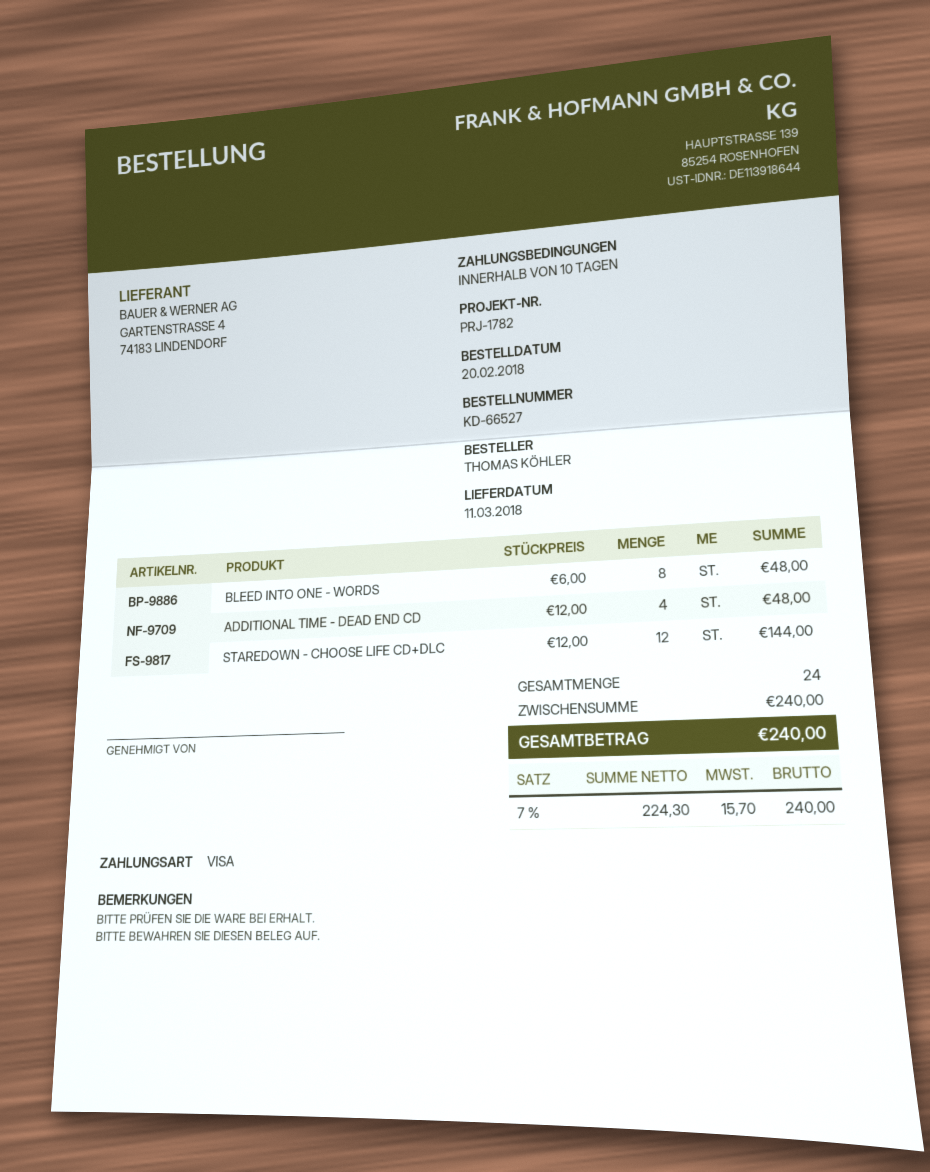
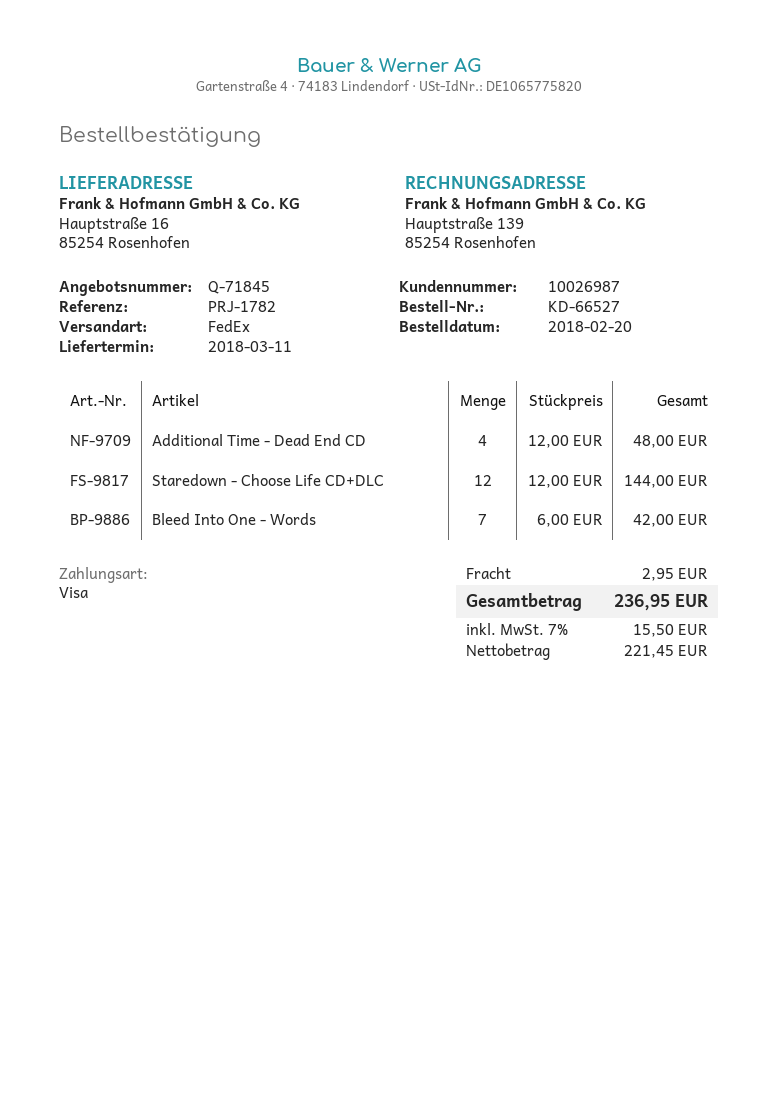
BLEED INTO ONE - WORDS: 8 x 6.00 = 48.00 -> 7 x 6.00 = 42.00
shipping: none -> 2.95
net: 224.30 -> 221.45
tax: 7% = 15.70 -> 7% = 15.50
total: 240.00 -> 236.95

